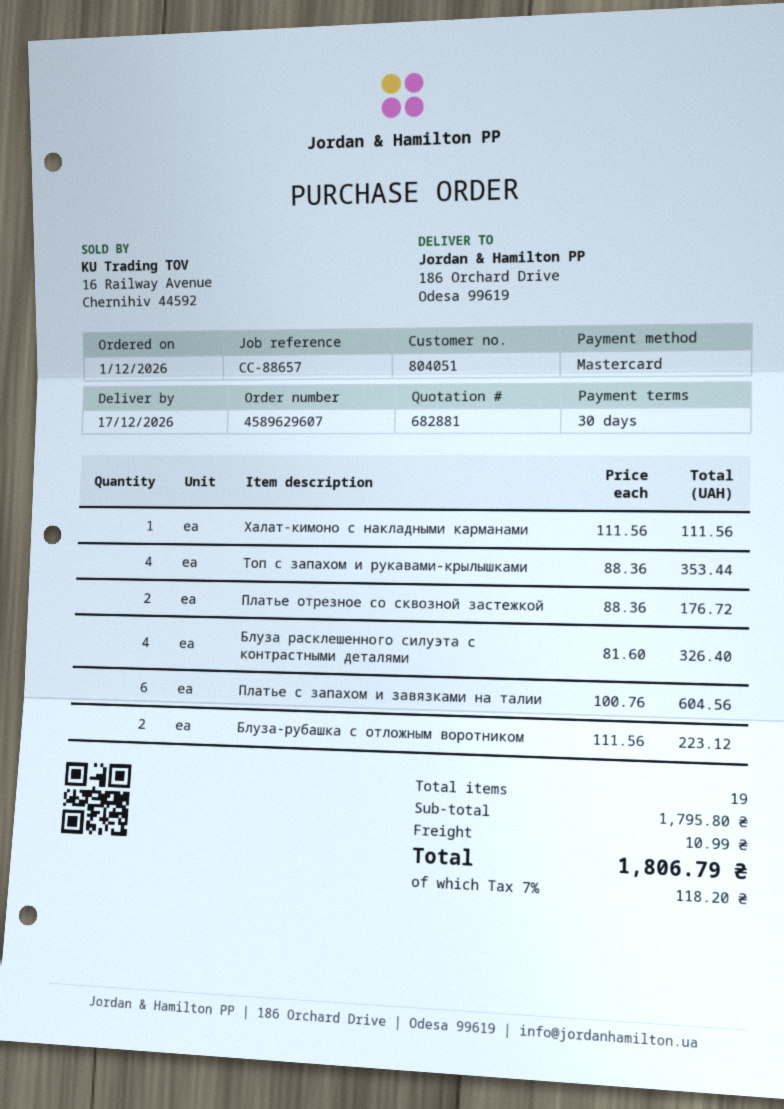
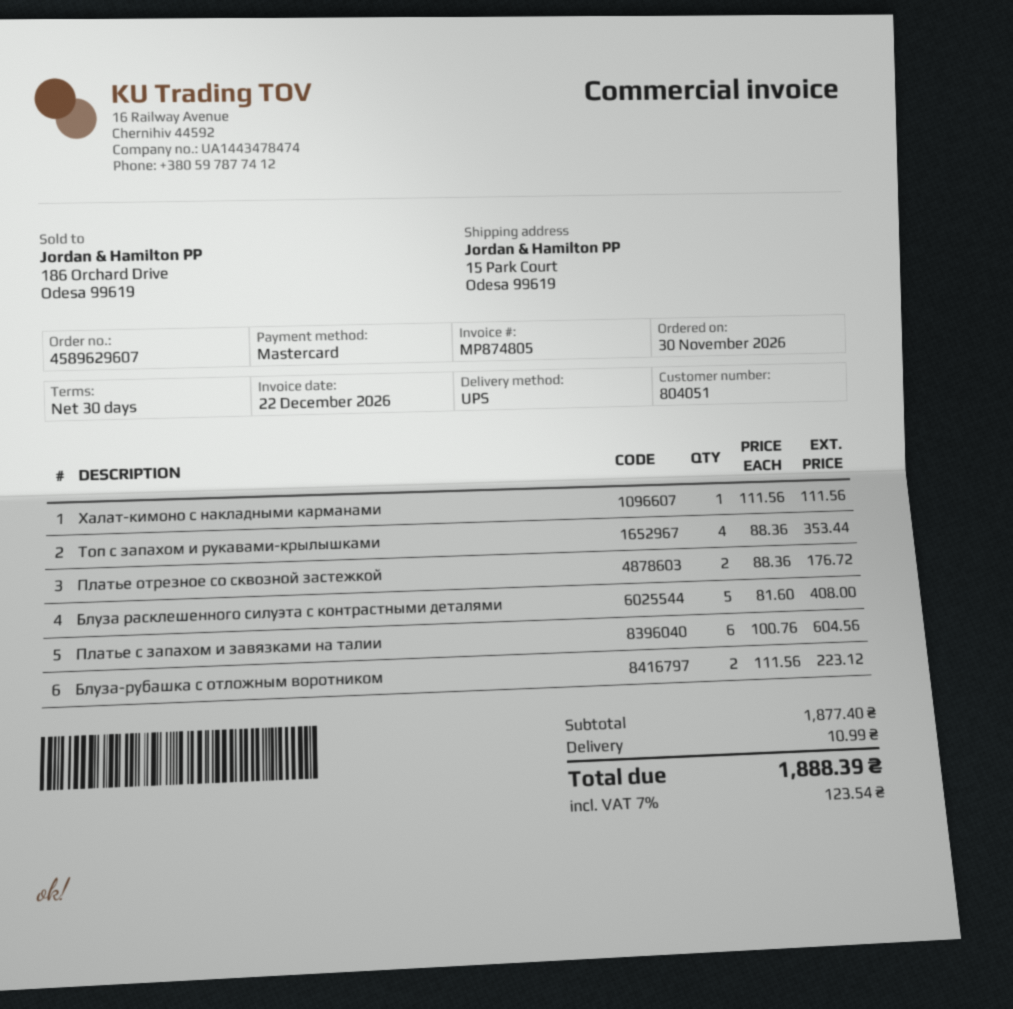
order date: 2026-12-01 -> 2026-11-30
ship to: 186 Orchard Drive, Odesa 99619 -> 15 Park Court, Odesa 99619
Блуза расклешенного силуэта с контрастными деталями: 4 x 81.60 = 326.40 -> 5 x 81.60 = 408.00
subtotal: 1795.80 -> 1877.40
tax: 7% = 118.20 -> 7% = 123.54
total: 1806.79 -> 1888.39

